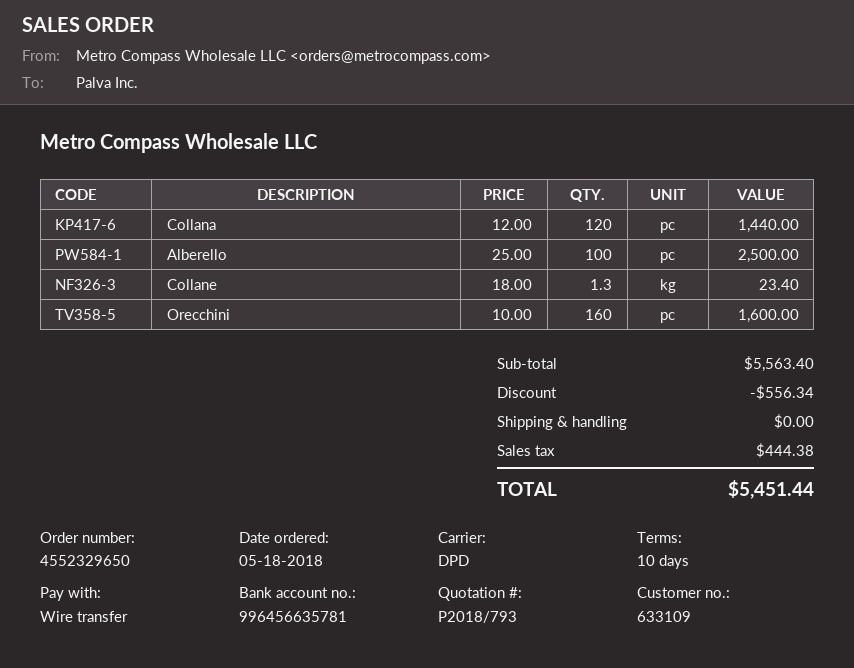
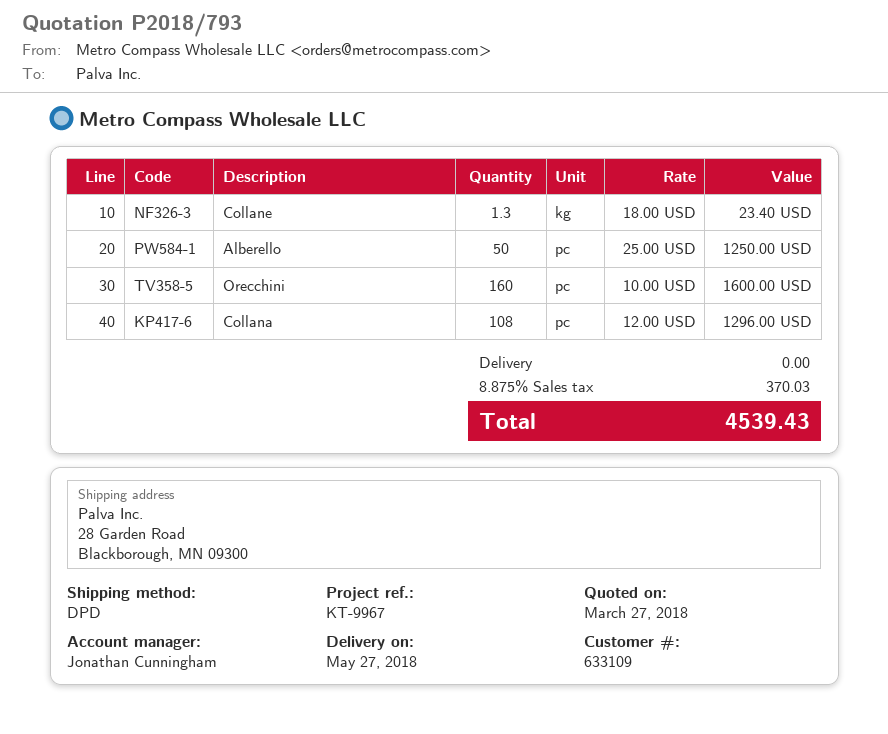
Collana: 120 x 12.00 = 1440.00 -> 108 x 12.00 = 1296.00
Alberello: 100 x 25.00 = 2500.00 -> 50 x 25.00 = 1250.00
discount: 556.34 -> none
tax: 444.38 -> 370.03
total: 5451.44 -> 4539.43

